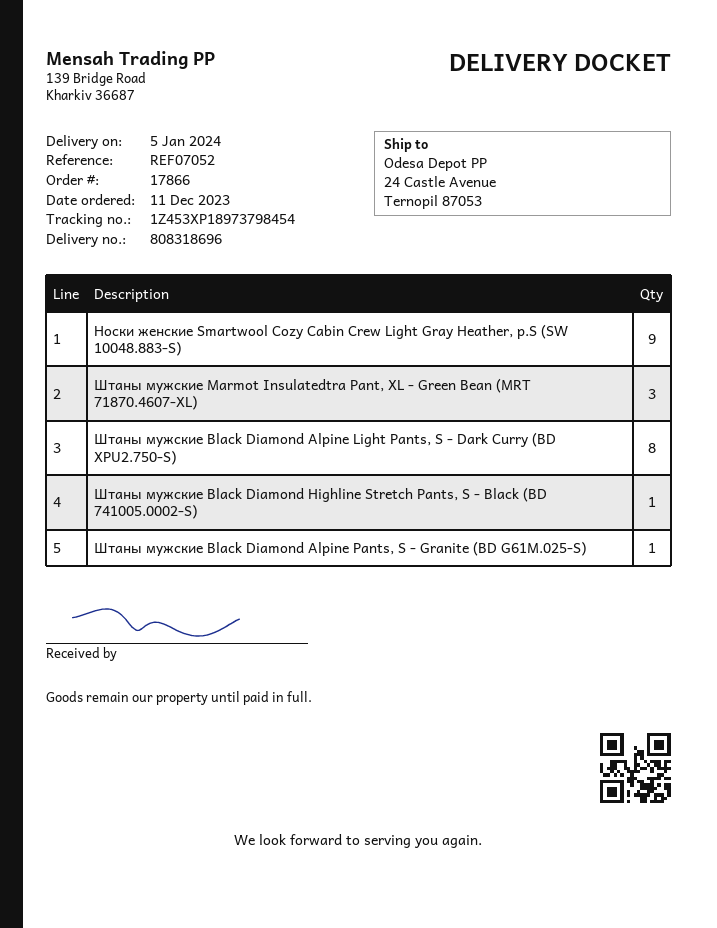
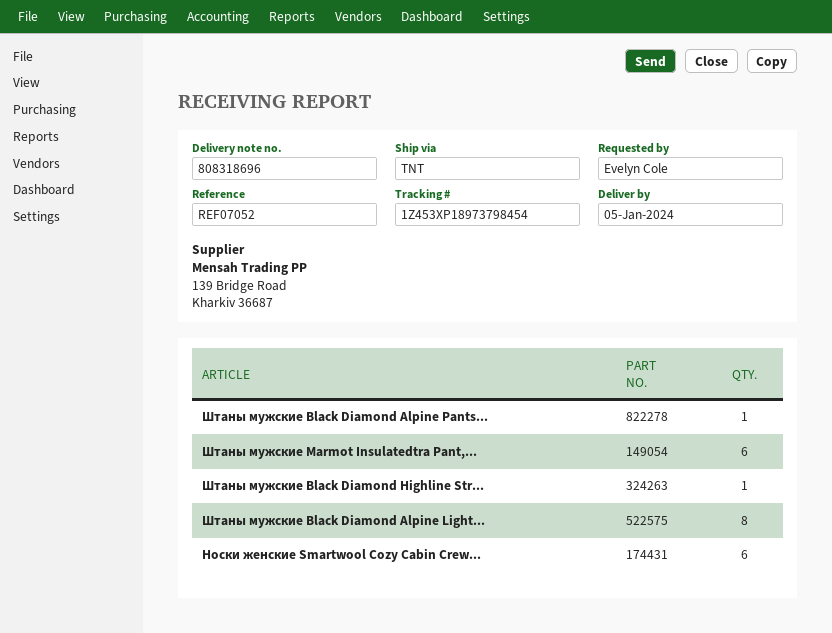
Носки женские Smartwool Cozy Cabin Crew Light Gray Heather, р.S (SW 10048.883-S): 9 -> 6
Штаны мужские Marmot Insulatedtra Pant, XL - Green Bean (MRT 71870.4607-XL): 3 -> 6

